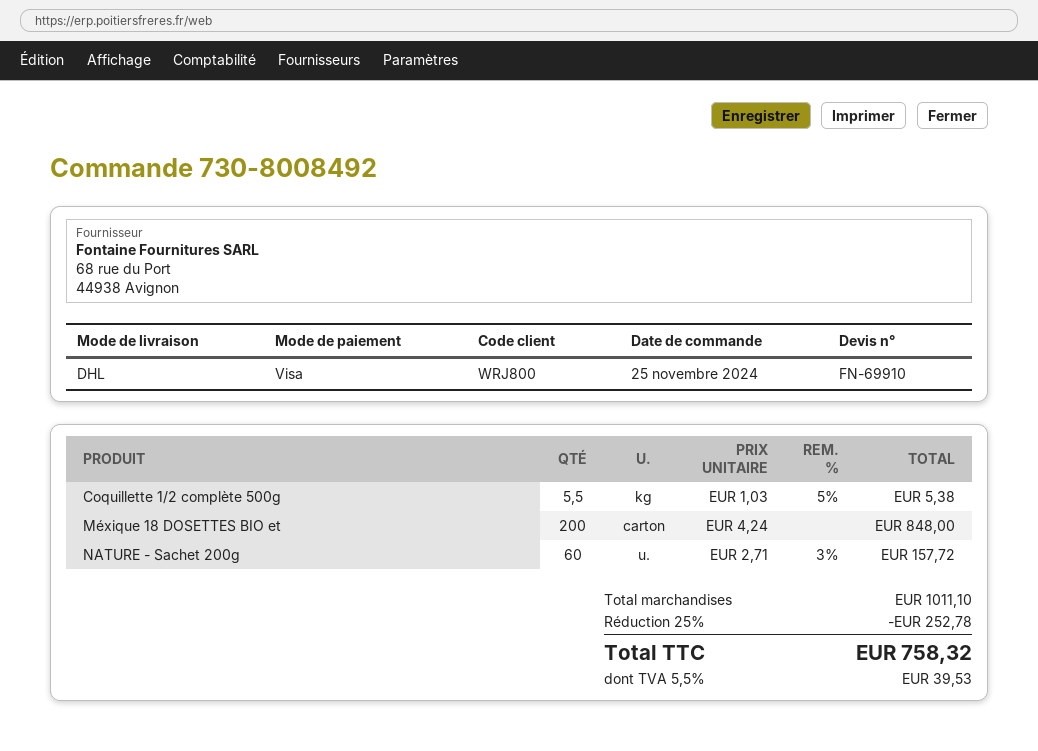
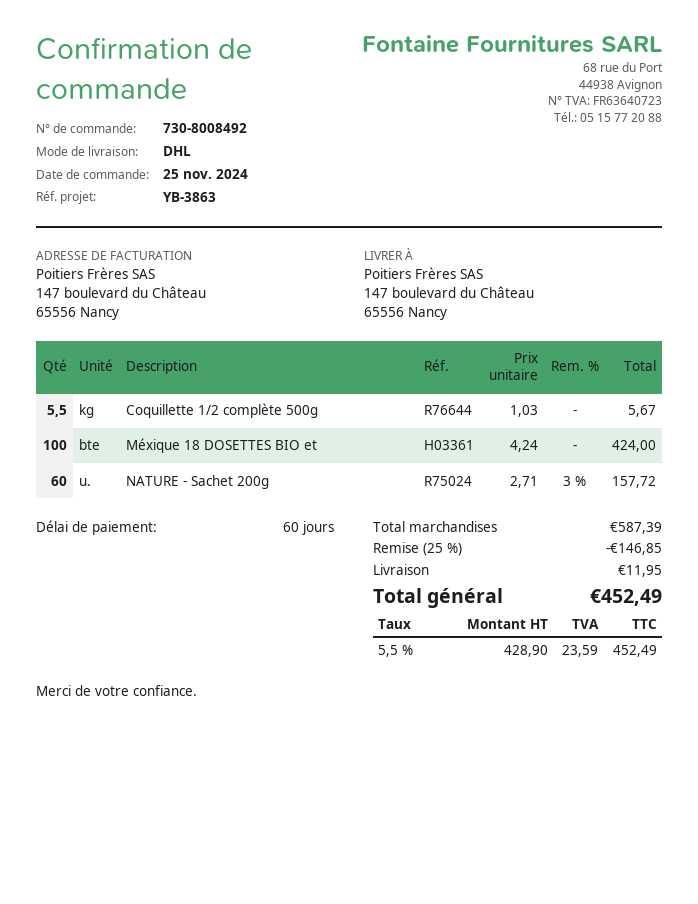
Coquillette 1/2 complète 500g: 5.5 x 1.03 - 5% = 5.38 -> 5.5 x 1.03 = 5.67
Méxique 18 DOSETTES BIO et: 200 x 4.24 = 848.00 -> 100 x 4.24 = 424.00
subtotal: 1011.10 -> 587.39
discount: 25% = 252.78 -> 25% = 146.85
shipping: none -> 11.95
tax: 5.5% = 39.53 -> 5.5% = 23.59
total: 758.32 -> 452.49

